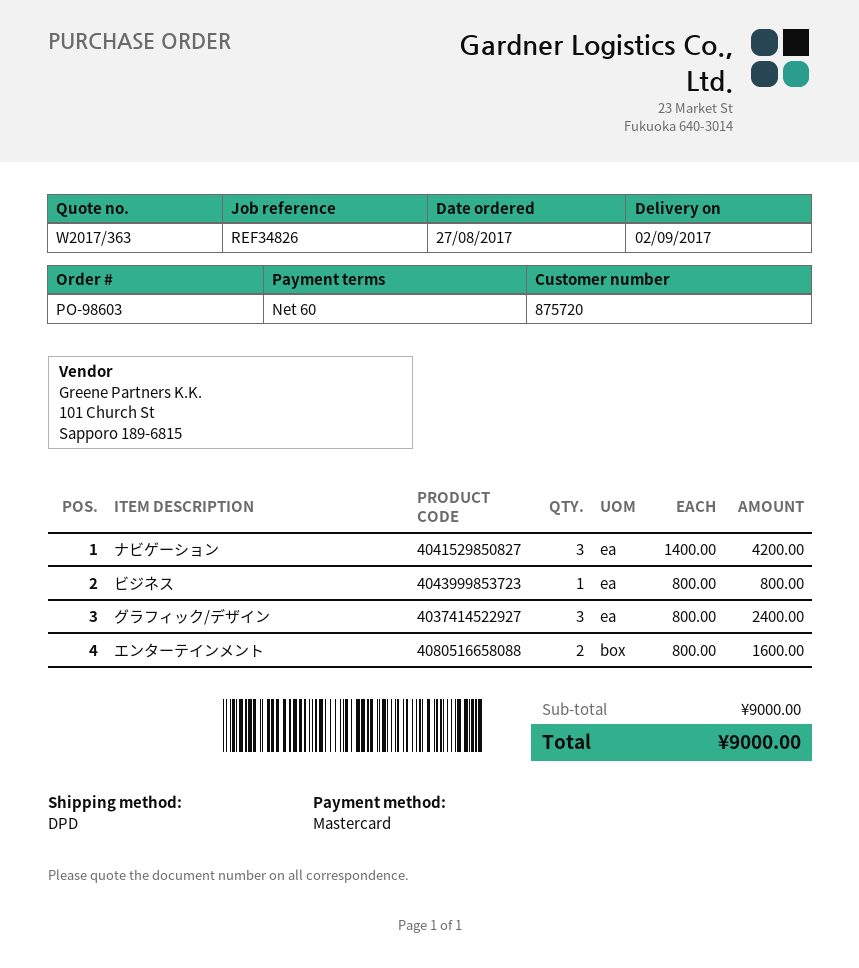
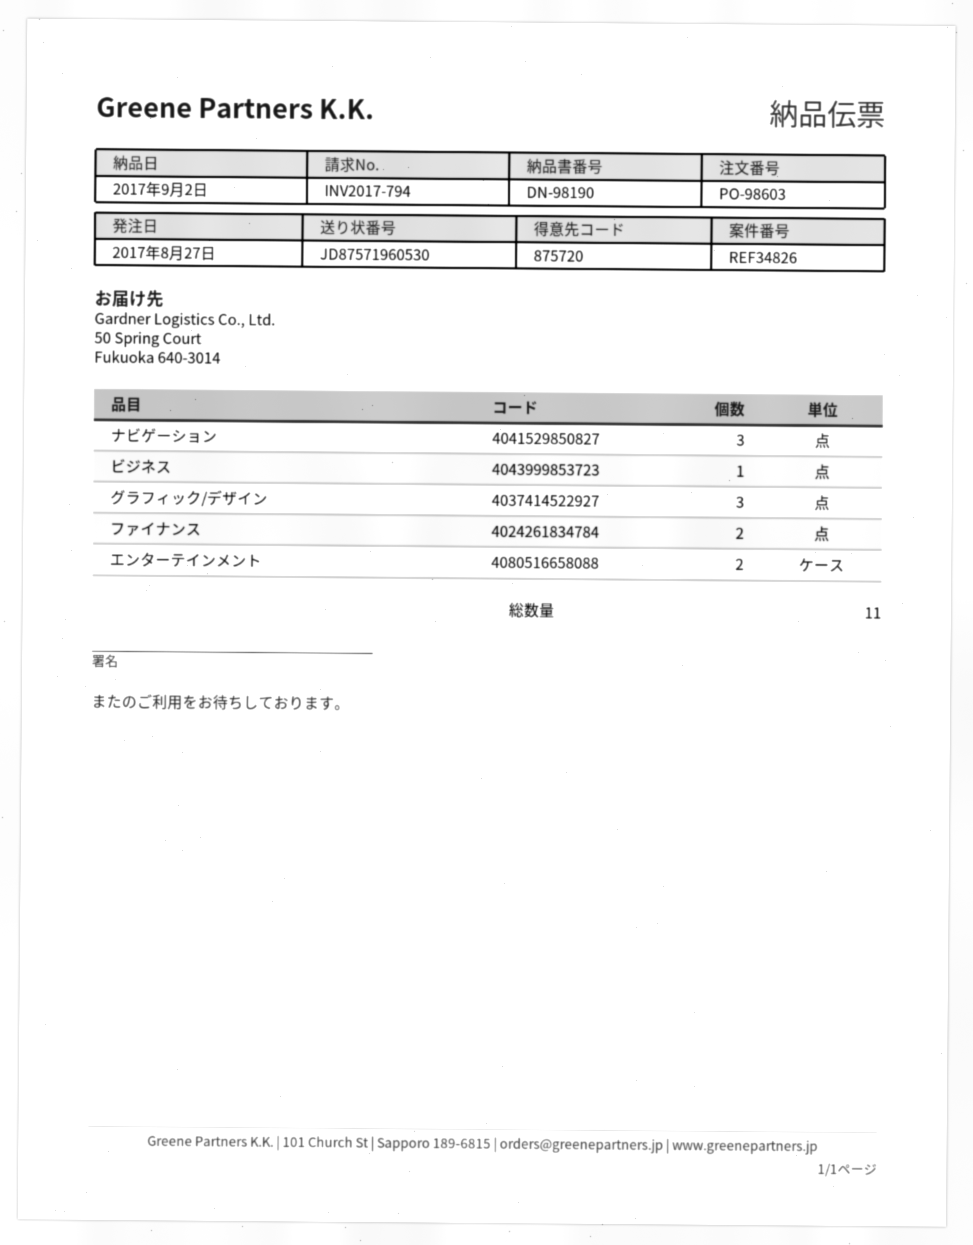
ファイナンス: none -> 2

